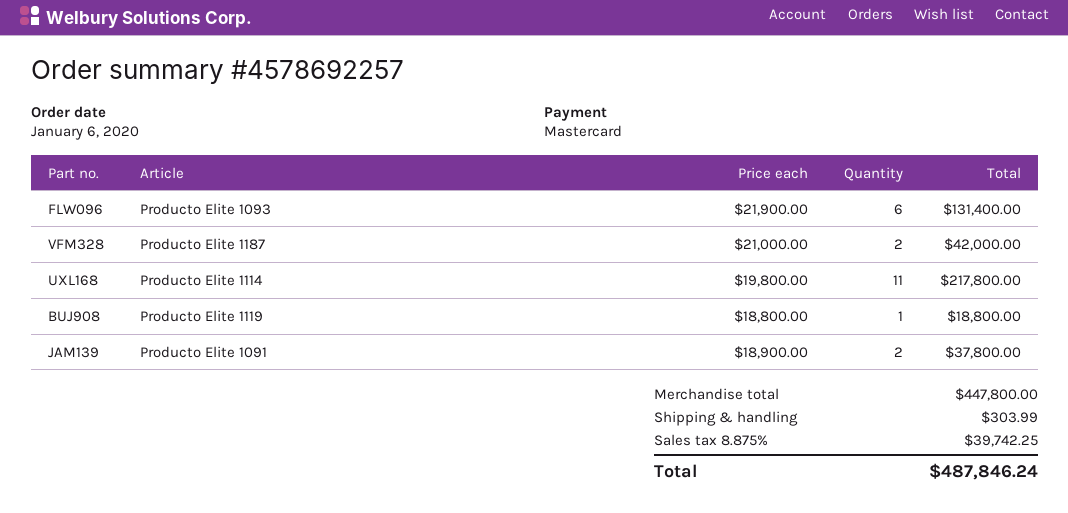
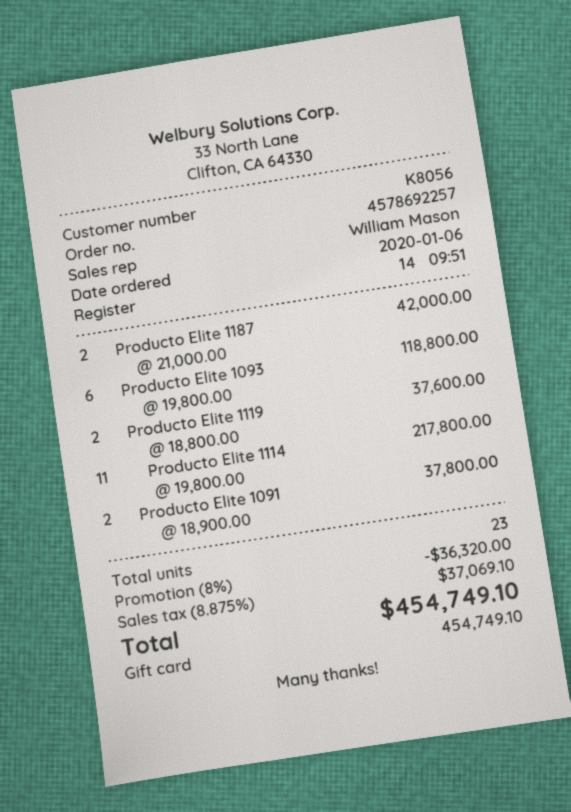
payment method: Mastercard -> gift card
Producto Elite 1093: 6 x 21900.00 = 131400.00 -> 6 x 19800.00 = 118800.00
Producto Elite 1119: 1 x 18800.00 = 18800.00 -> 2 x 18800.00 = 37600.00
discount: none -> 8% = 36320.00
shipping: 303.99 -> none
tax: 8.875% = 39742.25 -> 8.875% = 37069.10
total: 487846.24 -> 454749.10

